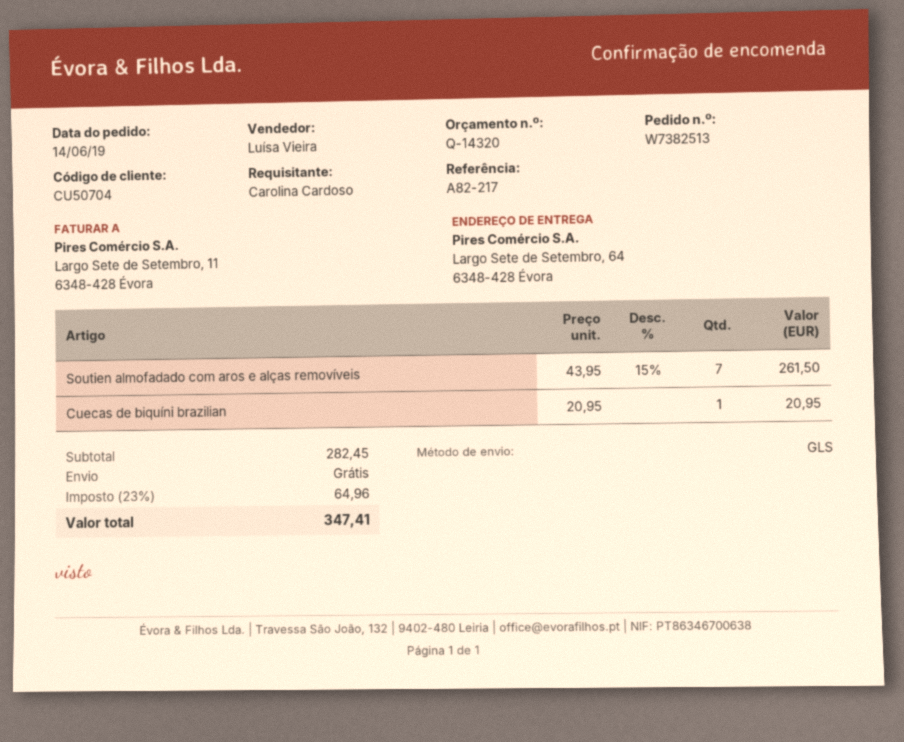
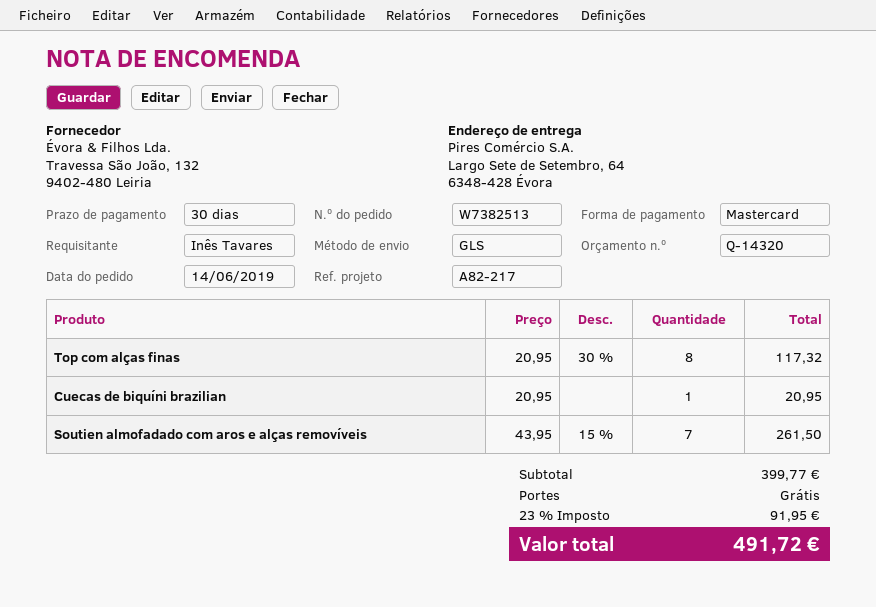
ordered by: Carolina Cardoso -> Inês Tavares
Top com alças finas: none -> 8 x 20.95 - 30% = 117.32
subtotal: 282.45 -> 399.77
tax: 23% = 64.96 -> 23% = 91.95
total: 347.41 -> 491.72

